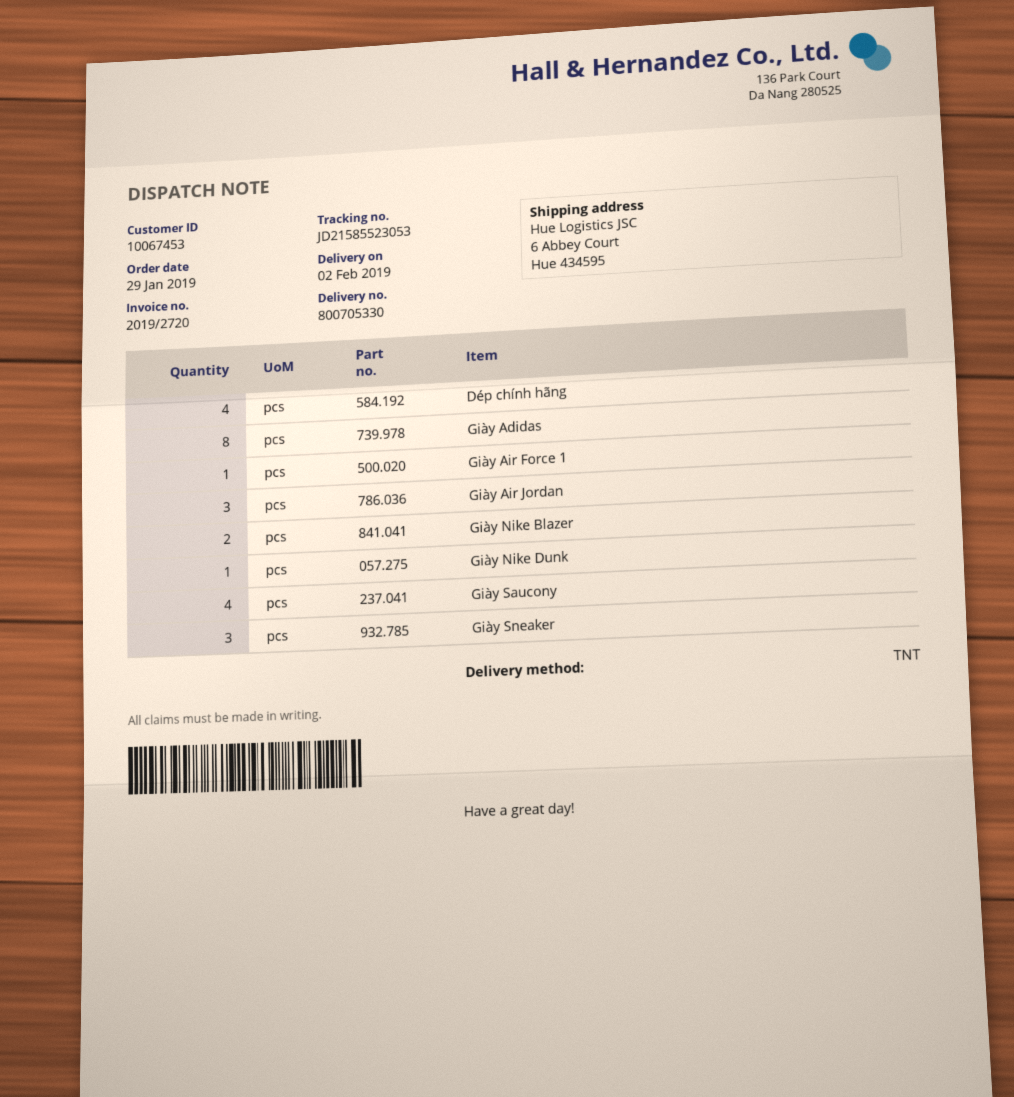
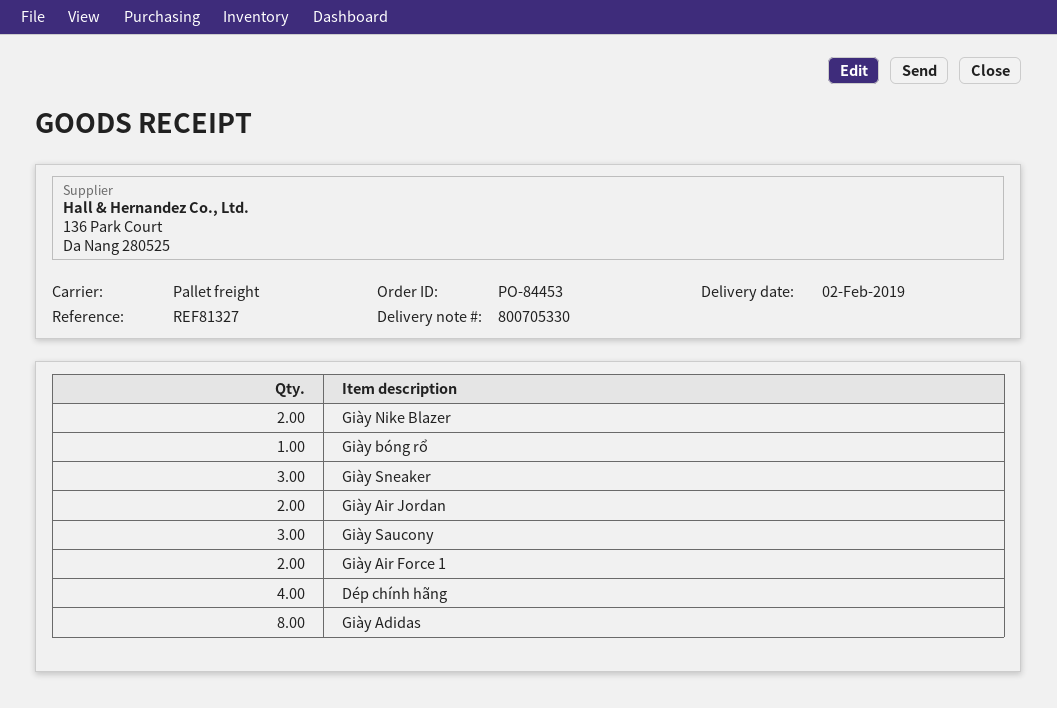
shipping method: TNT -> pallet freight
Giày Air Force 1: 1 -> 2
Giày Air Jordan: 3 -> 2
Giày Nike Dunk: 1 -> none
Giày Saucony: 4 -> 3
Giày bóng rổ: none -> 1

